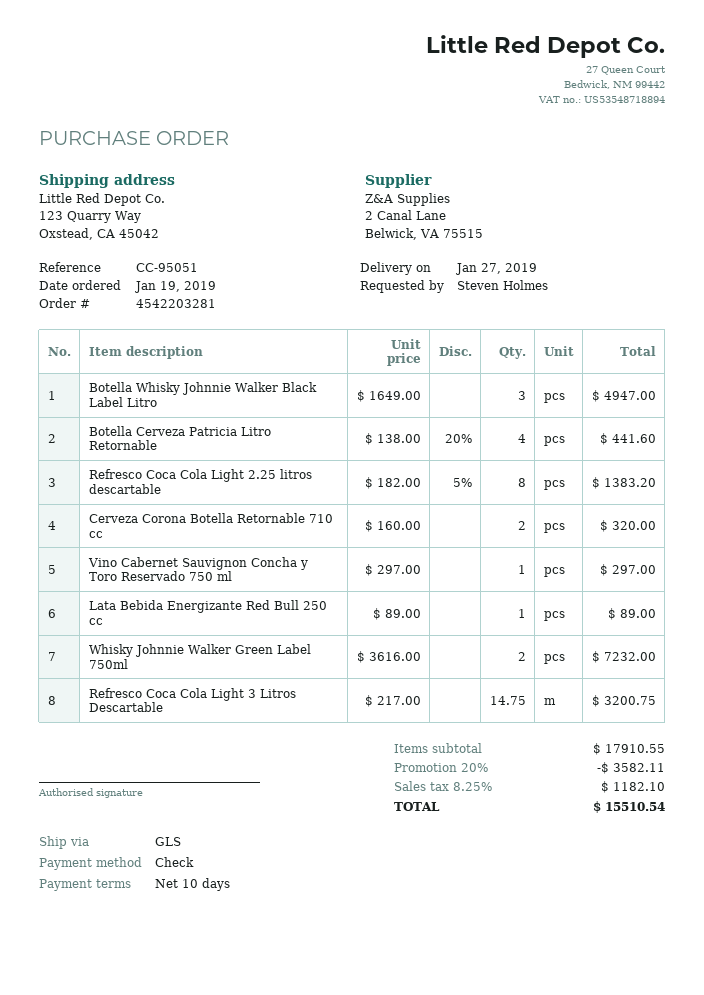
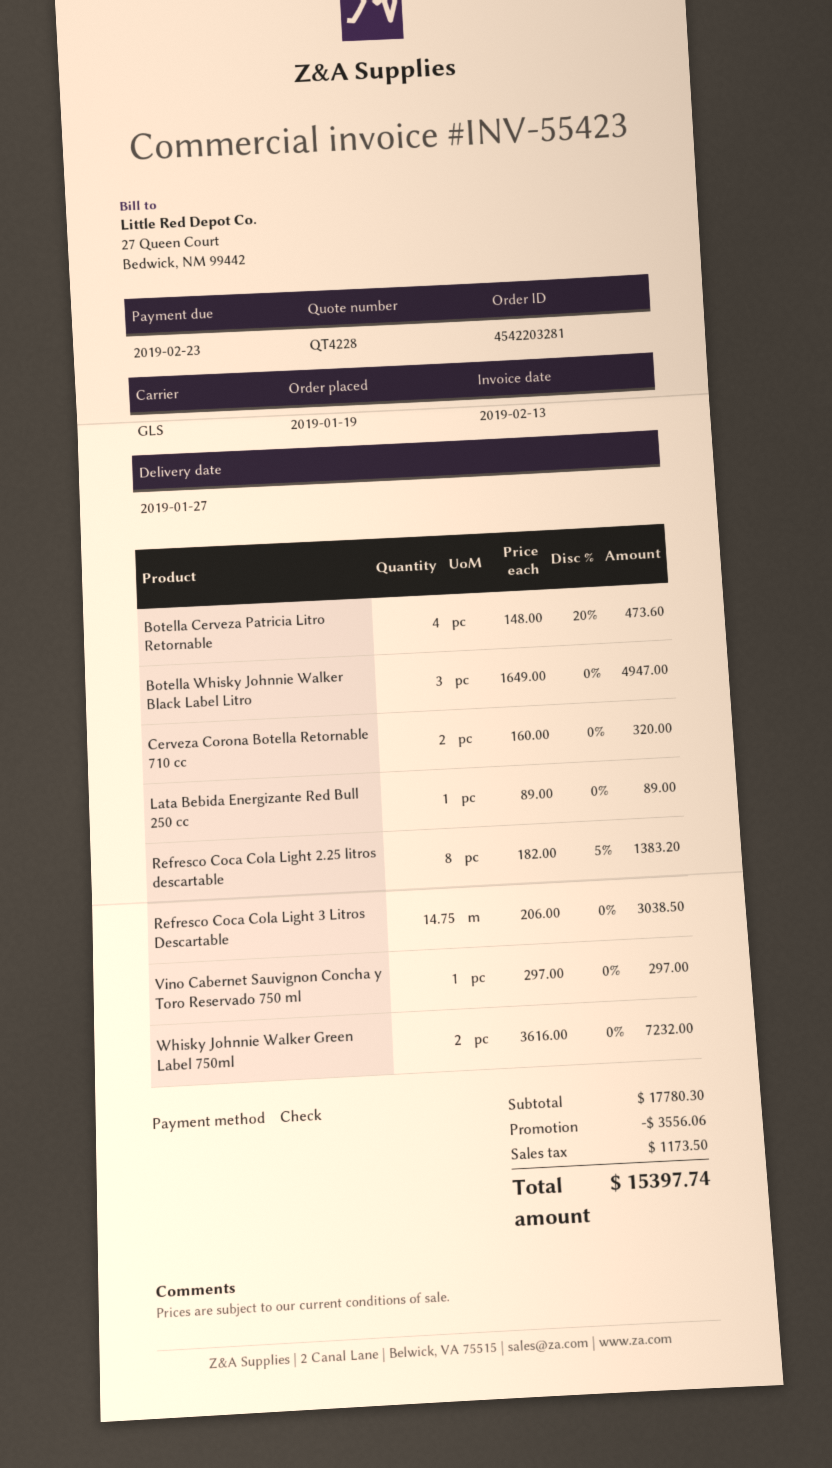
Botella Cerveza Patricia Litro Retornable: 4 x 138.00 - 20% = 441.60 -> 4 x 148.00 - 20% = 473.60
Refresco Coca Cola Light 3 Litros Descartable: 14.75 x 217.00 = 3200.75 -> 14.75 x 206.00 = 3038.50
subtotal: 17910.55 -> 17780.30
discount: 3582.11 -> 3556.06
tax: 1182.10 -> 1173.50
total: 15510.54 -> 15397.74

